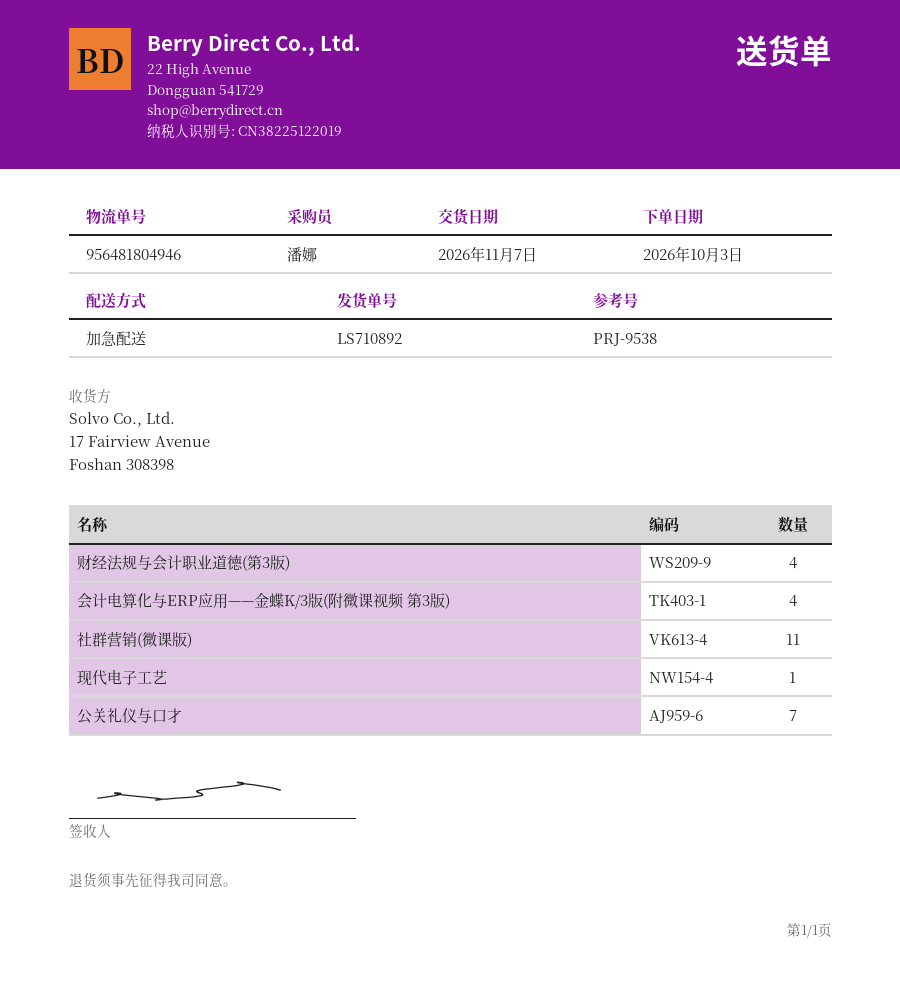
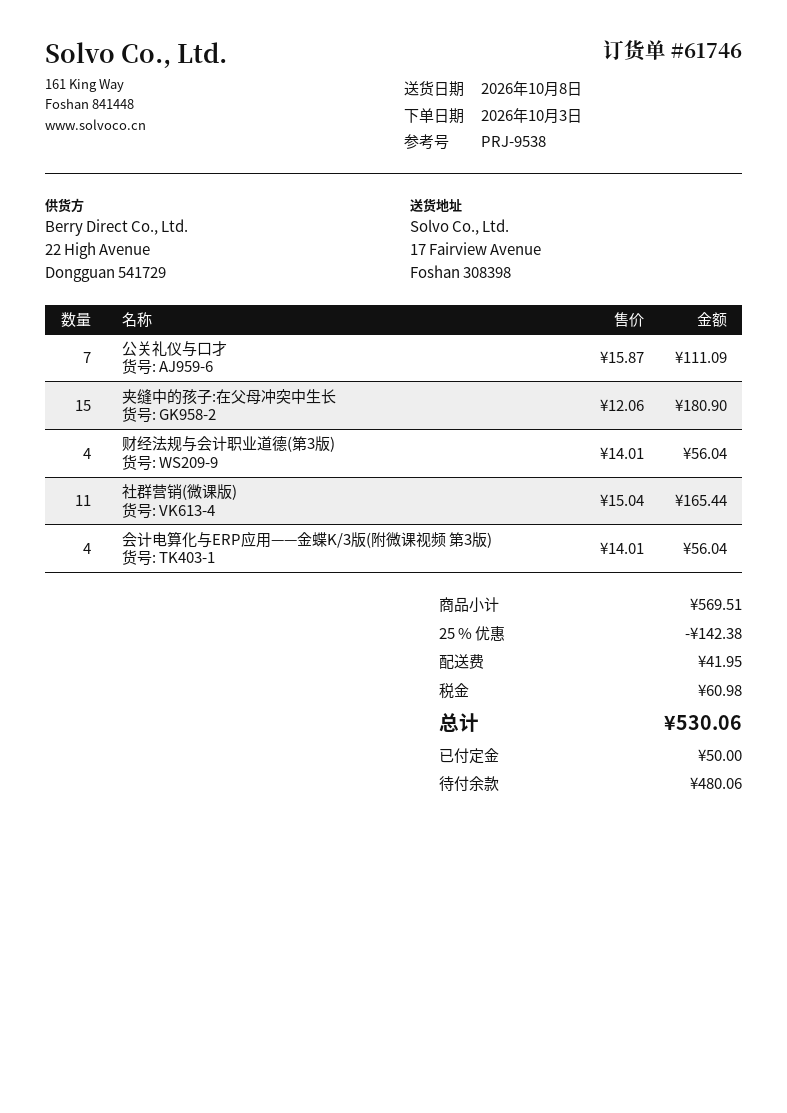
delivery date: 2026-11-07 -> 2026-10-08
现代电子工艺: 1 -> none
夹缝中的孩子:在父母冲突中生长: none -> 15

